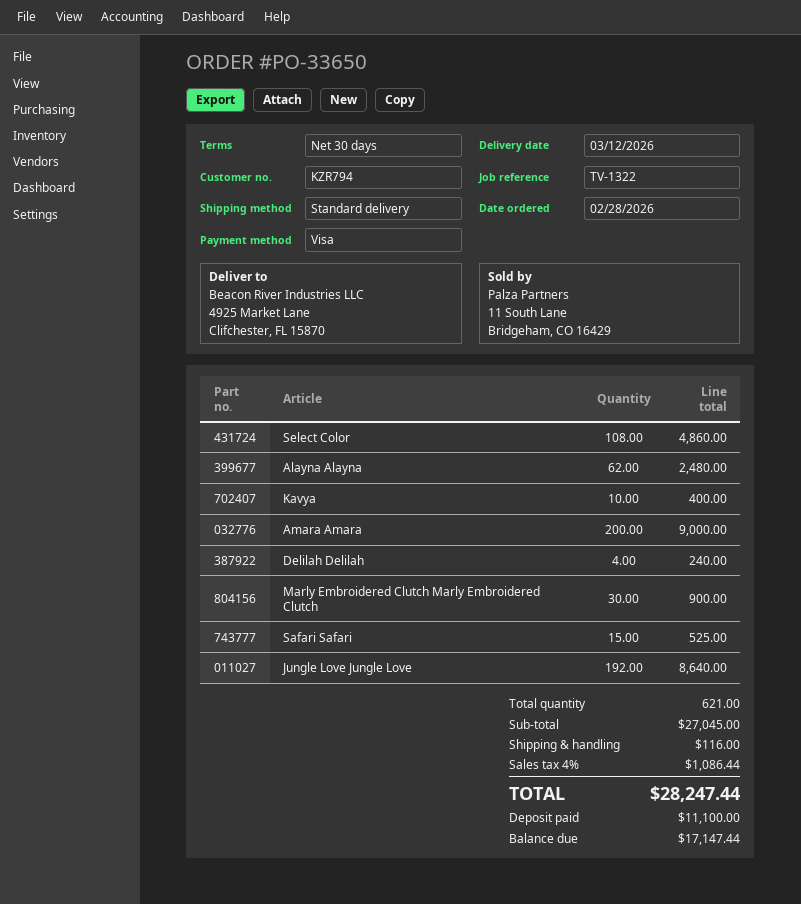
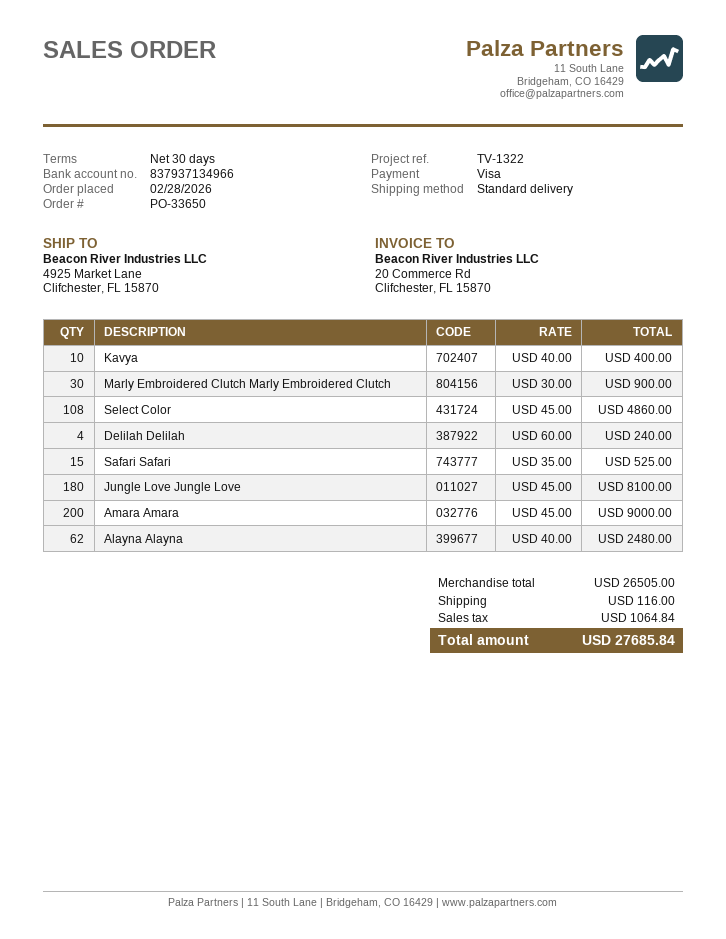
Jungle Love Jungle Love: 192 for 8640.00 -> 180 for 8100.00
subtotal: 27045.00 -> 26505.00
tax: 1086.44 -> 1064.84
total: 28247.44 -> 27685.84

